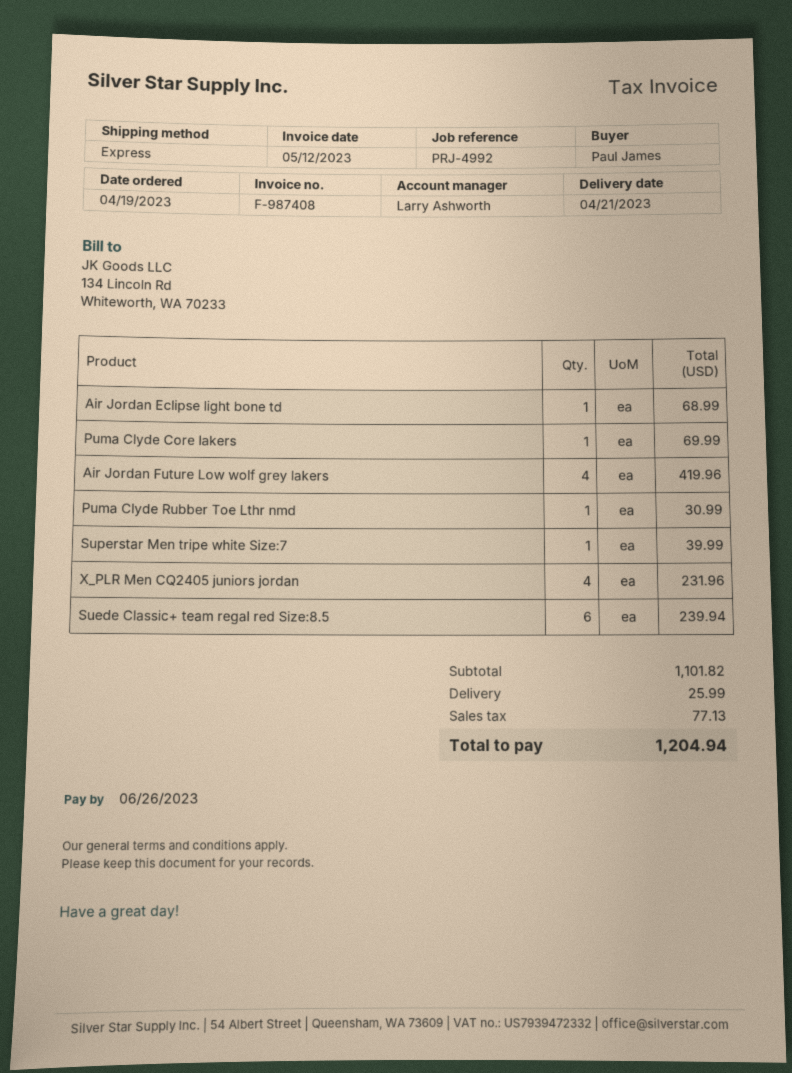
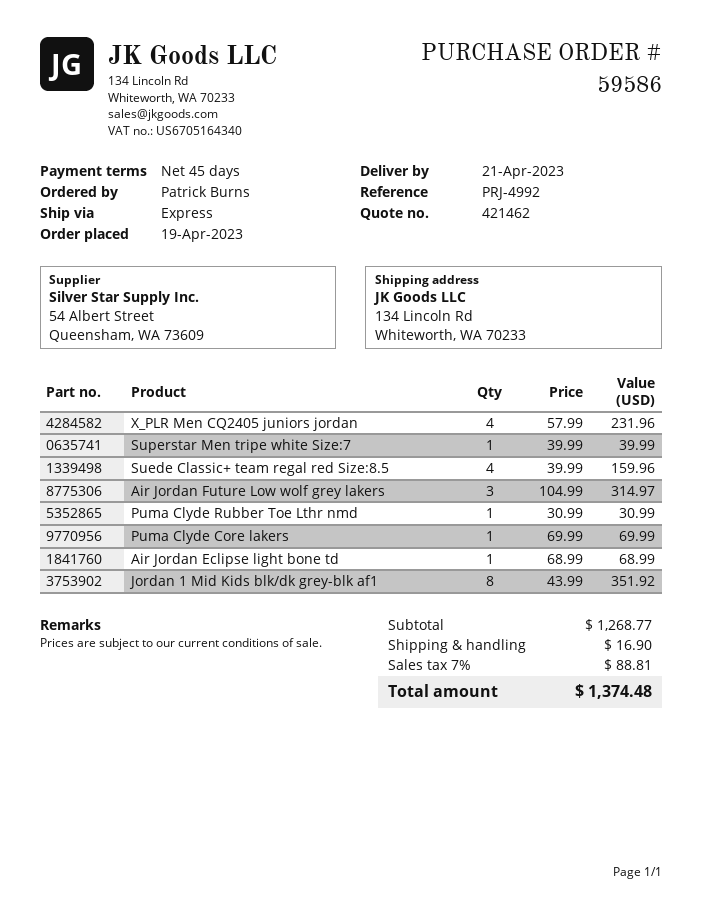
ordered by: Paul James -> Patrick Burns
Air Jordan Future Low wolf grey lakers: 4 for 419.96 -> 3 for 314.97
Suede Classic+ team regal red Size:8.5: 6 for 239.94 -> 4 for 159.96
Jordan 1 Mid Kids blk/dk grey-blk af1: none -> 8 for 351.92
subtotal: 1101.82 -> 1268.77
shipping: 25.99 -> 16.90
tax: 77.13 -> 88.81
total: 1204.94 -> 1374.48

